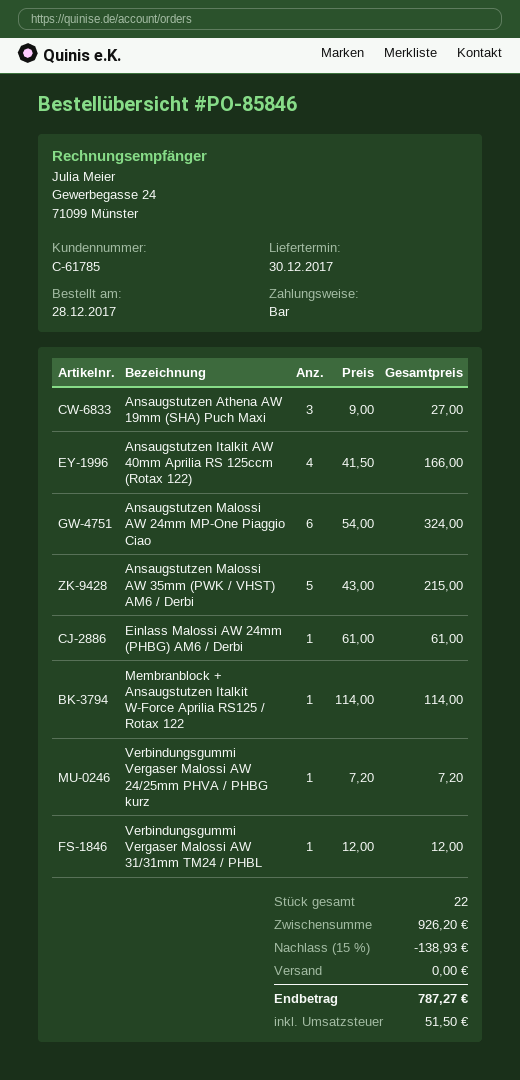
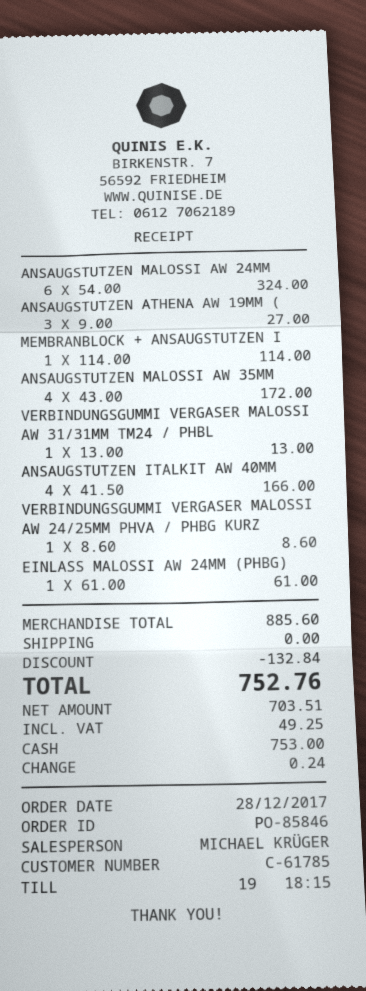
Ansaugstutzen Malossi AW 35mm (PWK / VHST) AM6 / Derbi: 5 x 43.00 = 215.00 -> 4 x 43.00 = 172.00
Verbindungsgummi Vergaser Malossi AW 24/25mm PHVA / PHBG kurz: 1 x 7.20 = 7.20 -> 1 x 8.60 = 8.60
Verbindungsgummi Vergaser Malossi AW 31/31mm TM24 / PHBL: 1 x 12.00 = 12.00 -> 1 x 13.00 = 13.00
subtotal: 926.20 -> 885.60
discount: 138.93 -> 132.84
tax: 51.50 -> 49.25
total: 787.27 -> 752.76

